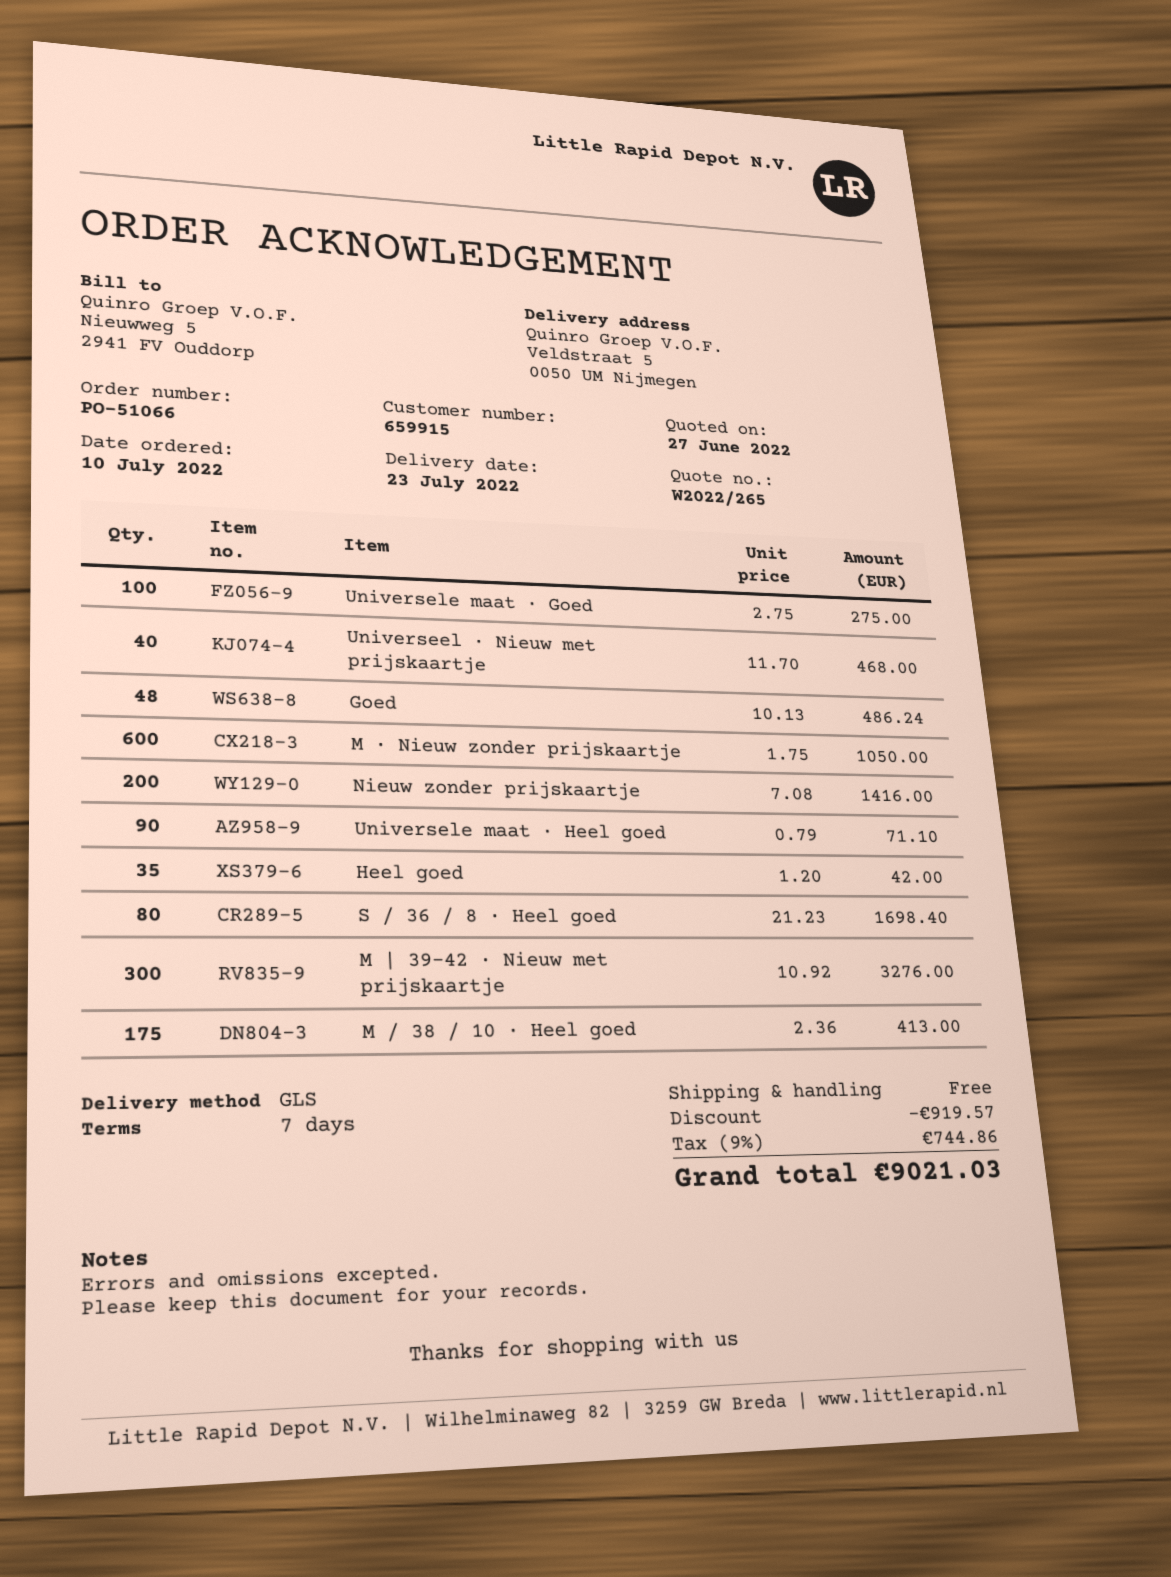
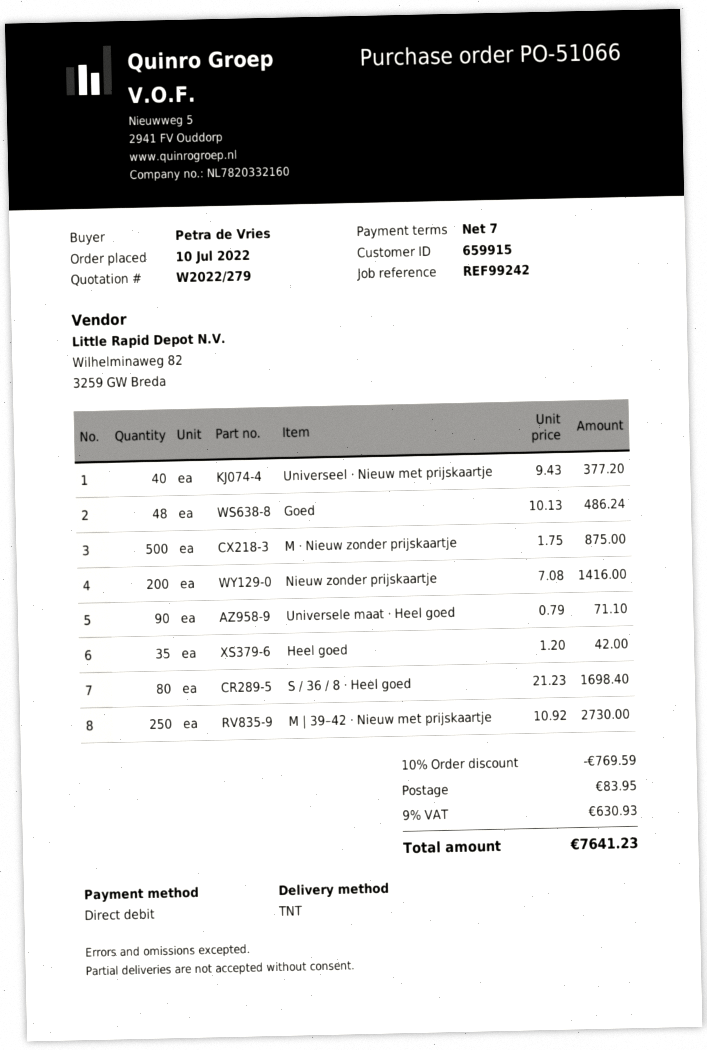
quote number: W2022/265 -> W2022/279
shipping method: GLS -> TNT
Universele maat · Goed: 100 x 2.75 = 275.00 -> none
Universeel · Nieuw met prijskaartje: 40 x 11.70 = 468.00 -> 40 x 9.43 = 377.20
M · Nieuw zonder prijskaartje: 600 x 1.75 = 1050.00 -> 500 x 1.75 = 875.00
M | 39–42 · Nieuw met prijskaartje: 300 x 10.92 = 3276.00 -> 250 x 10.92 = 2730.00
M / 38 / 10 · Heel goed: 175 x 2.36 = 413.00 -> none
discount: 919.57 -> 769.59
shipping: 0.00 -> 83.95
tax: 9% = 744.86 -> 9% = 630.93
total: 9021.03 -> 7641.23

